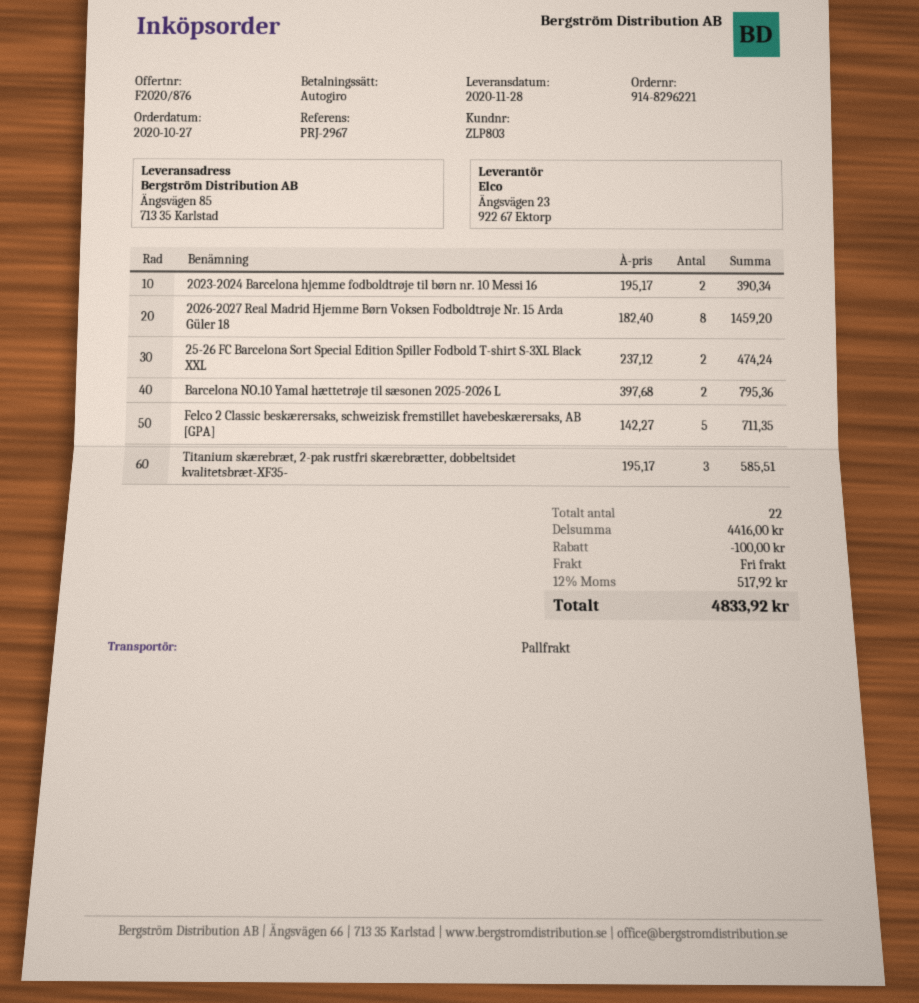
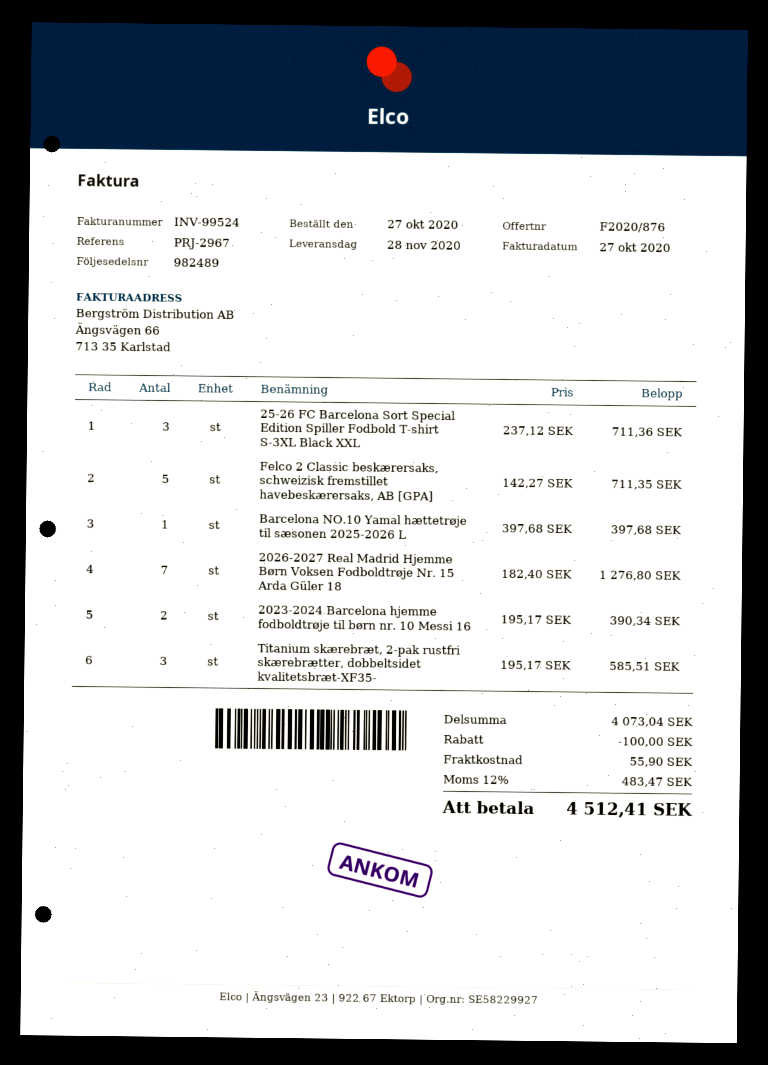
2026-2027 Real Madrid Hjemme Børn Voksen Fodboldtrøje Nr. 15 Arda Güler 18: 8 x 182.40 = 1459.20 -> 7 x 182.40 = 1276.80
25-26 FC Barcelona Sort Special Edition Spiller Fodbold T-shirt S-3XL Black XXL: 2 x 237.12 = 474.24 -> 3 x 237.12 = 711.36
Barcelona NO.10 Yamal hættetrøje til sæsonen 2025-2026 L: 2 x 397.68 = 795.36 -> 1 x 397.68 = 397.68
subtotal: 4416.00 -> 4073.04
shipping: 0.00 -> 55.90
tax: 12% = 517.92 -> 12% = 483.47
total: 4833.92 -> 4512.41

